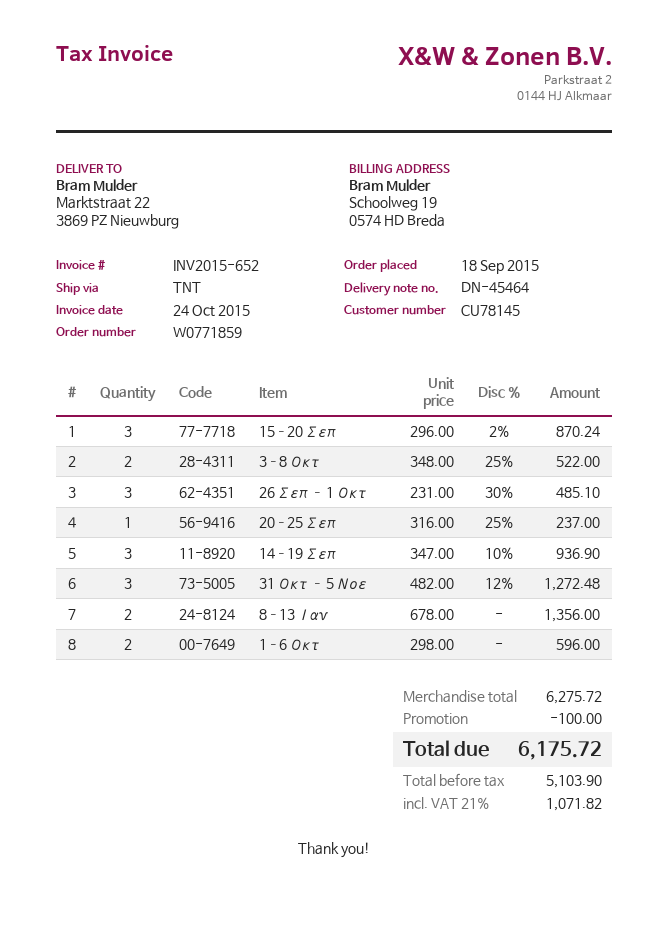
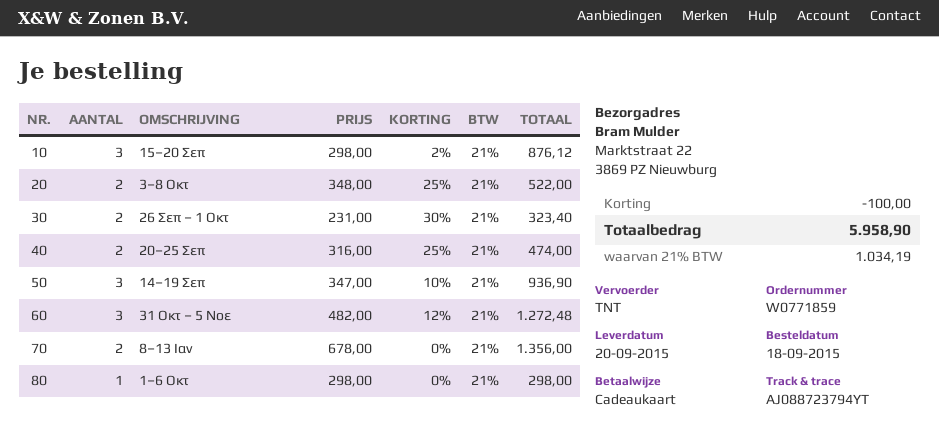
15–20 Σεπ: 3 x 296.00 - 2% = 870.24 -> 3 x 298.00 - 2% = 876.12
26 Σεπ – 1 Οκτ: 3 x 231.00 - 30% = 485.10 -> 2 x 231.00 - 30% = 323.40
20–25 Σεπ: 1 x 316.00 - 25% = 237.00 -> 2 x 316.00 - 25% = 474.00
1–6 Οκτ: 2 x 298.00 = 596.00 -> 1 x 298.00 = 298.00
tax: 21% = 1071.82 -> 21% = 1034.19
total: 6175.72 -> 5958.90

